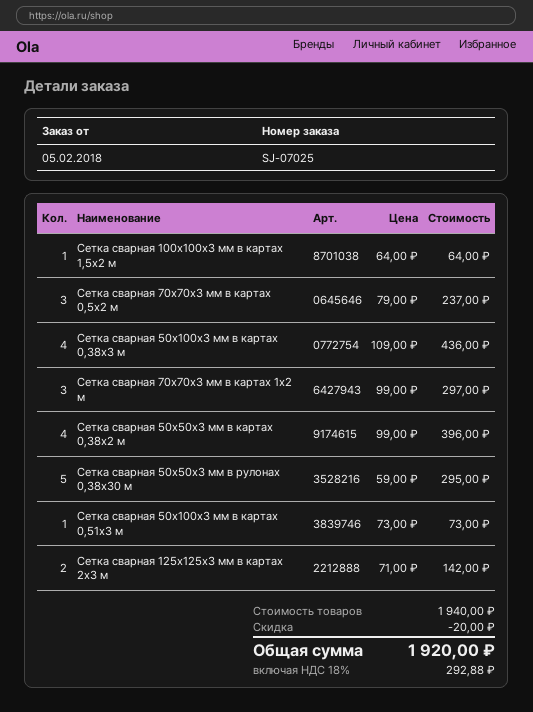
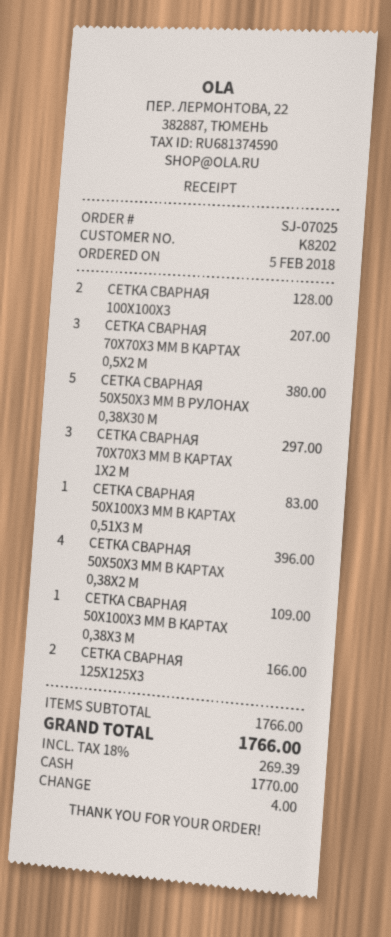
Сетка сварная 100х100х3 мм в картах 1,5х2 м: 1 for 64.00 -> 2 for 128.00
Сетка сварная 70х70х3 мм в картах 0,5х2 м: 3 for 237.00 -> 3 for 207.00
Сетка сварная 50х100х3 мм в картах 0,38х3 м: 4 for 436.00 -> 1 for 109.00
Сетка сварная 50х50х3 мм в рулонах 0,38х30 м: 5 for 295.00 -> 5 for 380.00
Сетка сварная 50х100х3 мм в картах 0,51х3 м: 1 for 73.00 -> 1 for 83.00
Сетка сварная 125х125х3 мм в картах 2х3 м: 2 for 142.00 -> 2 for 166.00
subtotal: 1940.00 -> 1766.00
discount: 20.00 -> none
tax: 18% = 292.88 -> 18% = 269.39
total: 1920.00 -> 1766.00

